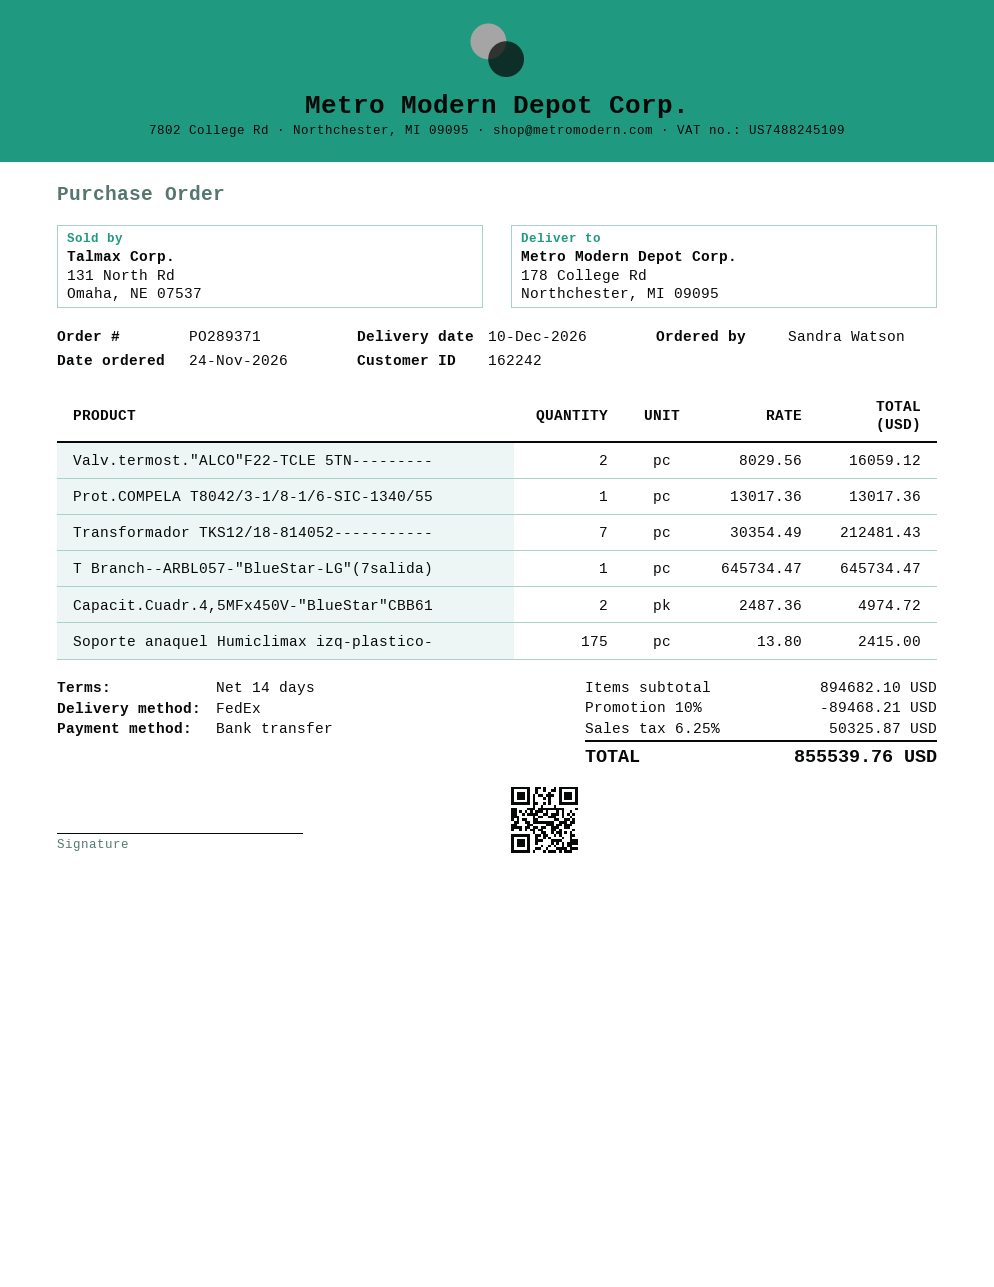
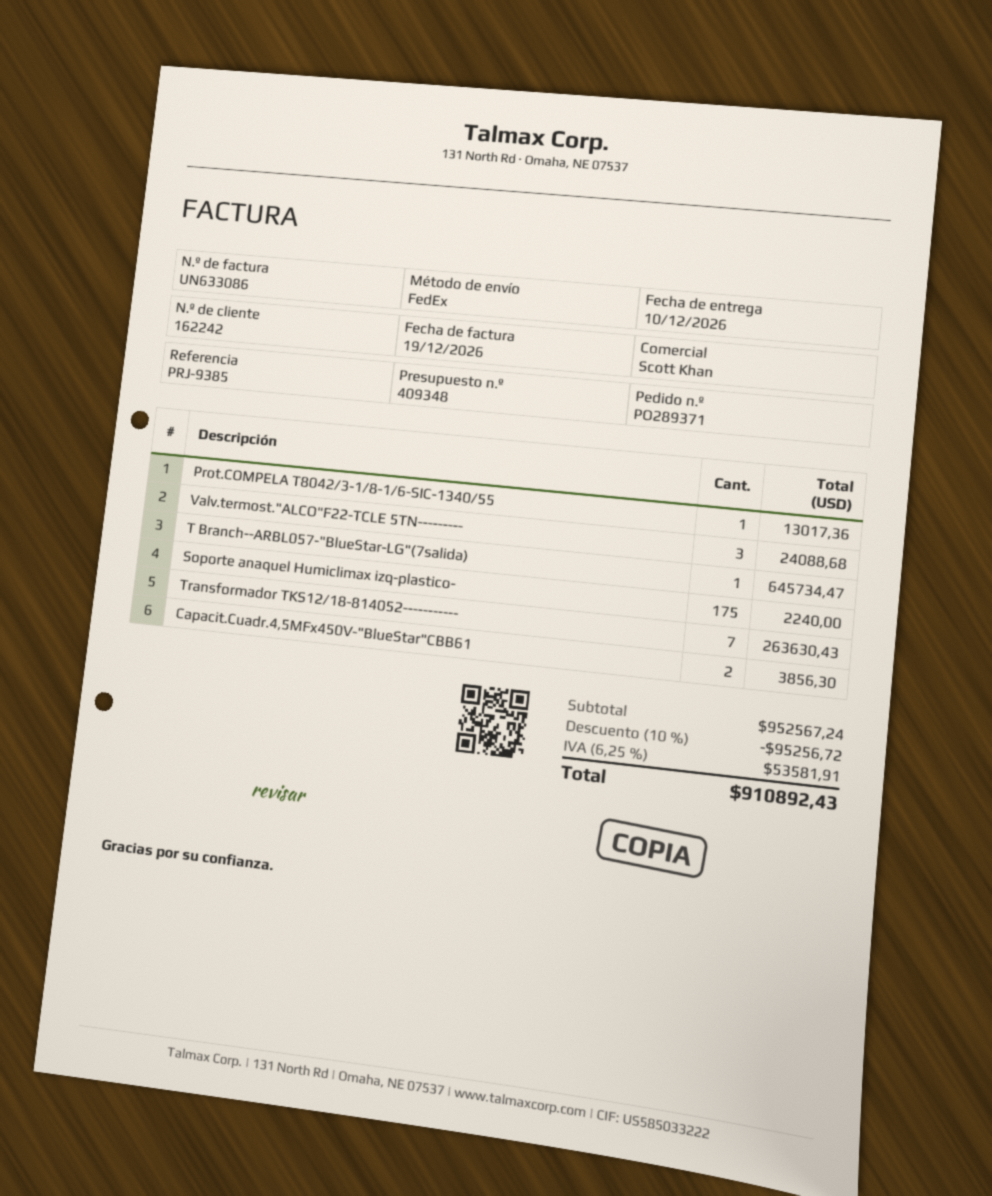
Valv.termost."ALCO"F22-TCLE 5TN---------: 2 for 16059.12 -> 3 for 24088.68
Transformador TKS12/18-814052-----------: 7 for 212481.43 -> 7 for 263630.43
Capacit.Cuadr.4,5MFx450V-"BlueStar"CBB61: 2 for 4974.72 -> 2 for 3856.30
Soporte anaquel Humiclimax izq-plastico-: 175 for 2415.00 -> 175 for 2240.00
subtotal: 894682.10 -> 952567.24
discount: 10% = 89468.21 -> 10% = 95256.72
tax: 6.25% = 50325.87 -> 6.25% = 53581.91
total: 855539.76 -> 910892.43

